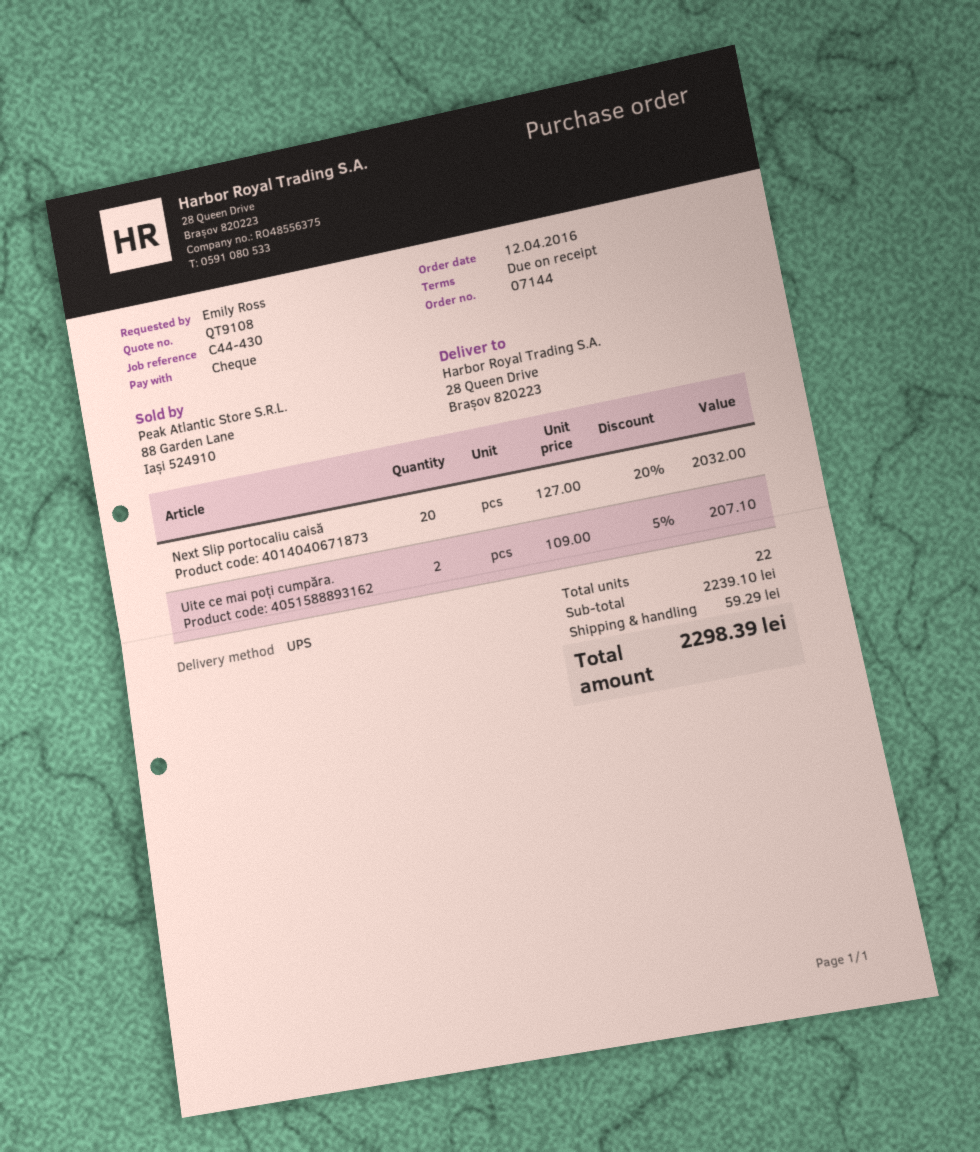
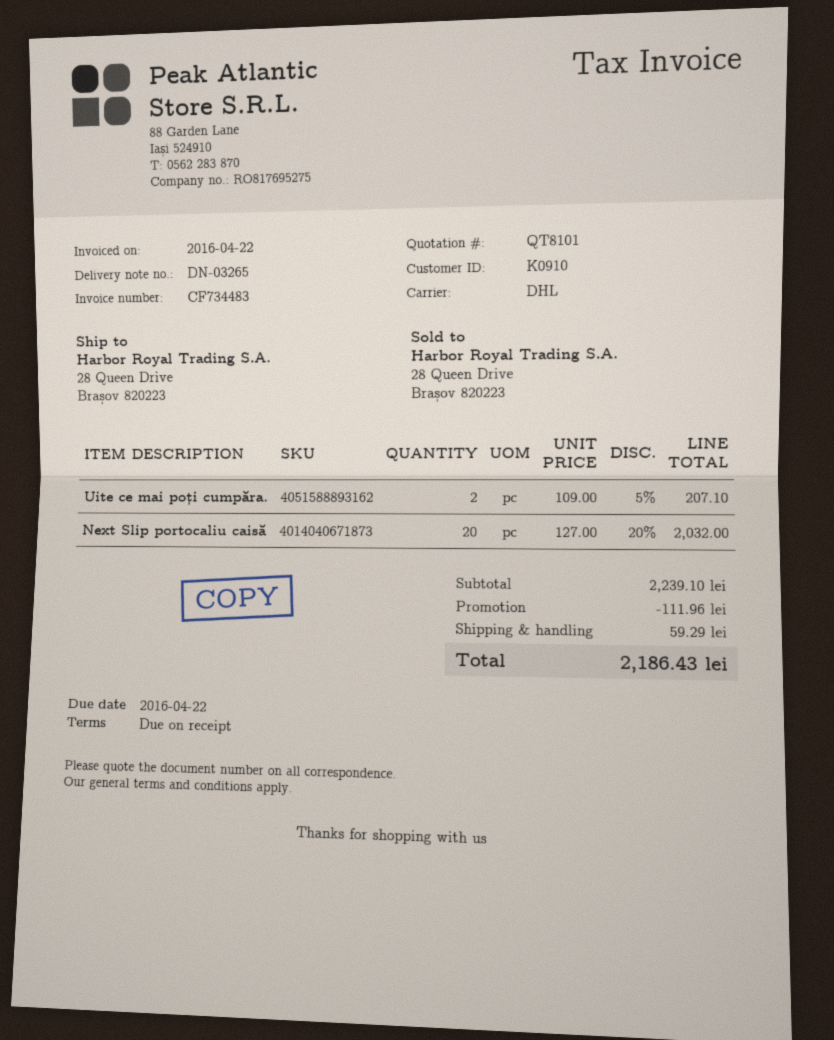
quote number: QT9108 -> QT8101
shipping method: UPS -> DHL
discount: none -> 111.96
total: 2298.39 -> 2186.43

